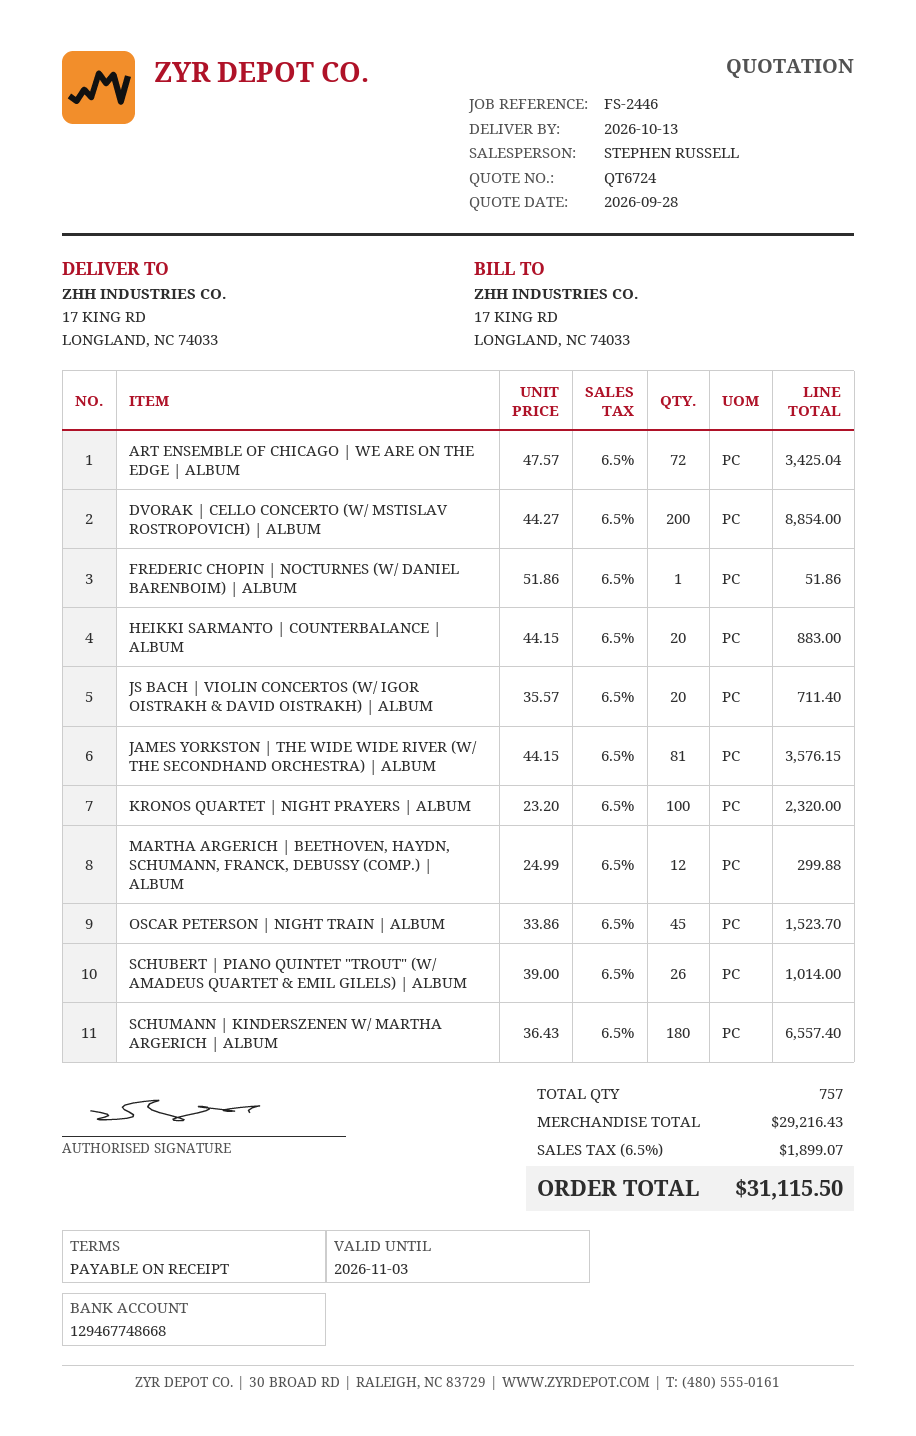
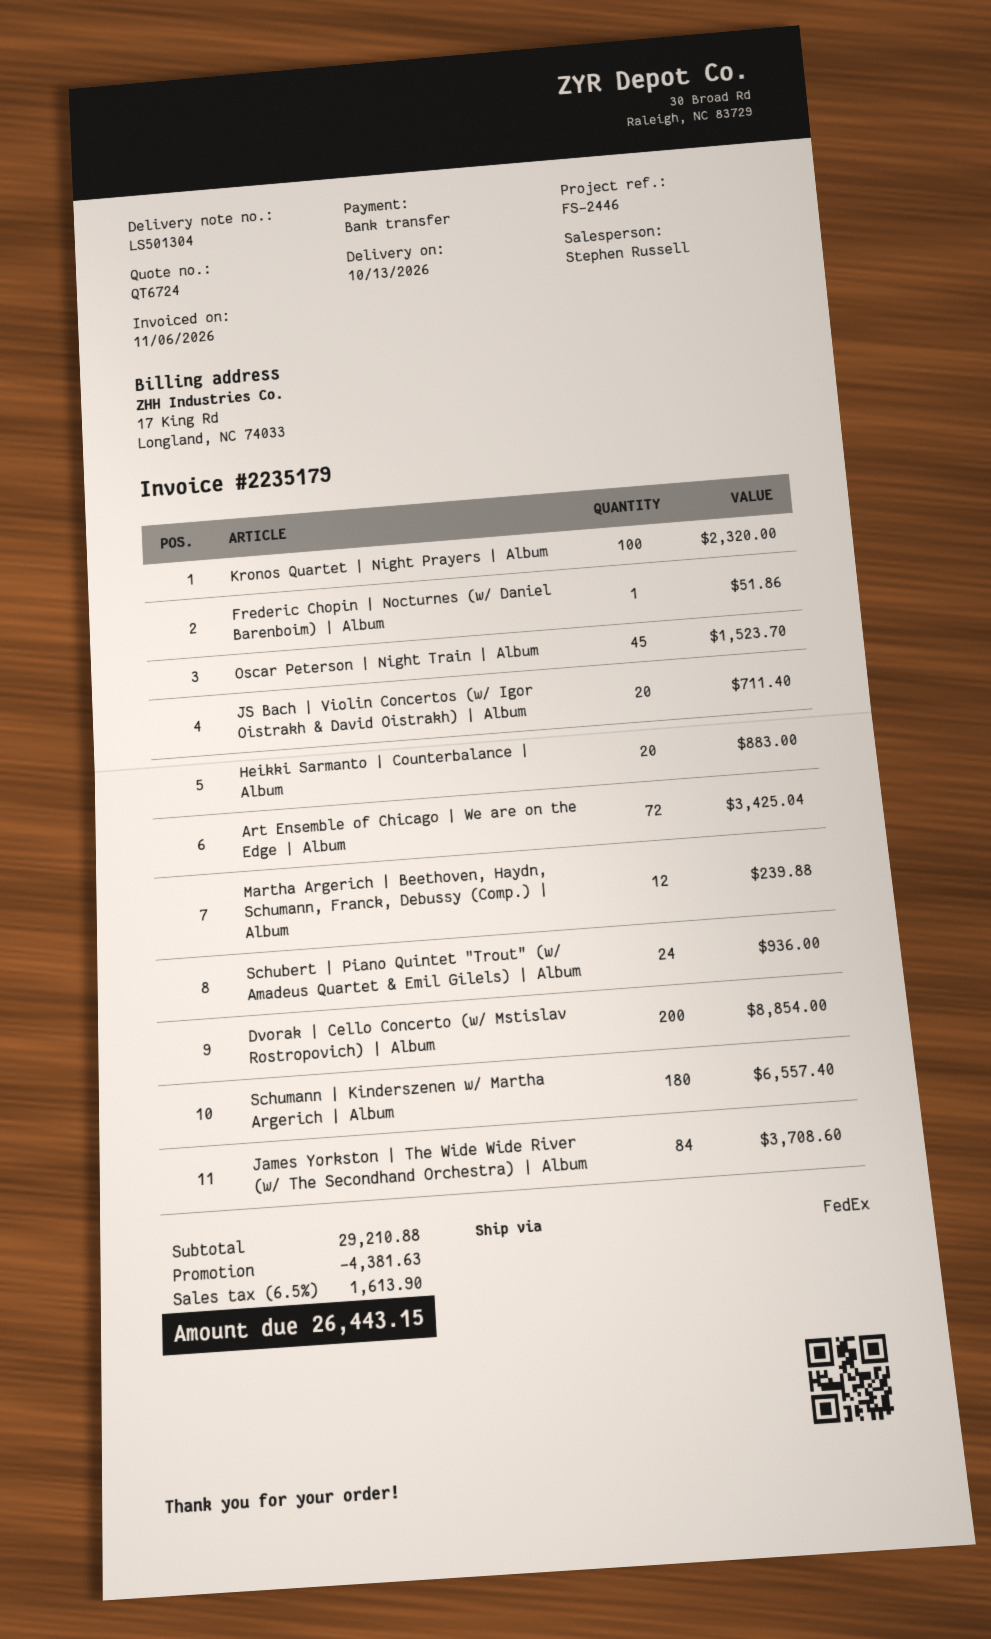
JAMES YORKSTON | THE WIDE WIDE RIVER (W/ THE SECONDHAND ORCHESTRA) | ALBUM: 81 for 3576.15 -> 84 for 3708.60
MARTHA ARGERICH | BEETHOVEN, HAYDN, SCHUMANN, FRANCK, DEBUSSY (COMP.) | ALBUM: 12 for 299.88 -> 12 for 239.88
SCHUBERT | PIANO QUINTET "TROUT" (W/ AMADEUS QUARTET & EMIL GILELS) | ALBUM: 26 for 1014.00 -> 24 for 936.00
subtotal: 29216.43 -> 29210.88
discount: none -> 4381.63
tax: 6.5% = 1899.07 -> 6.5% = 1613.90
total: 31115.50 -> 26443.15

